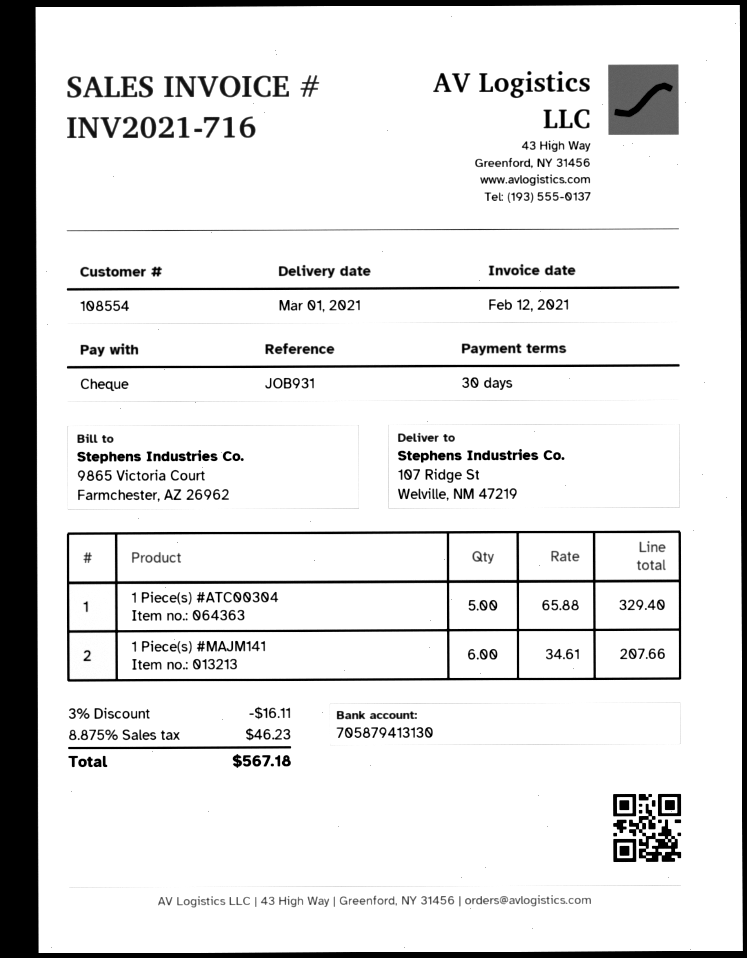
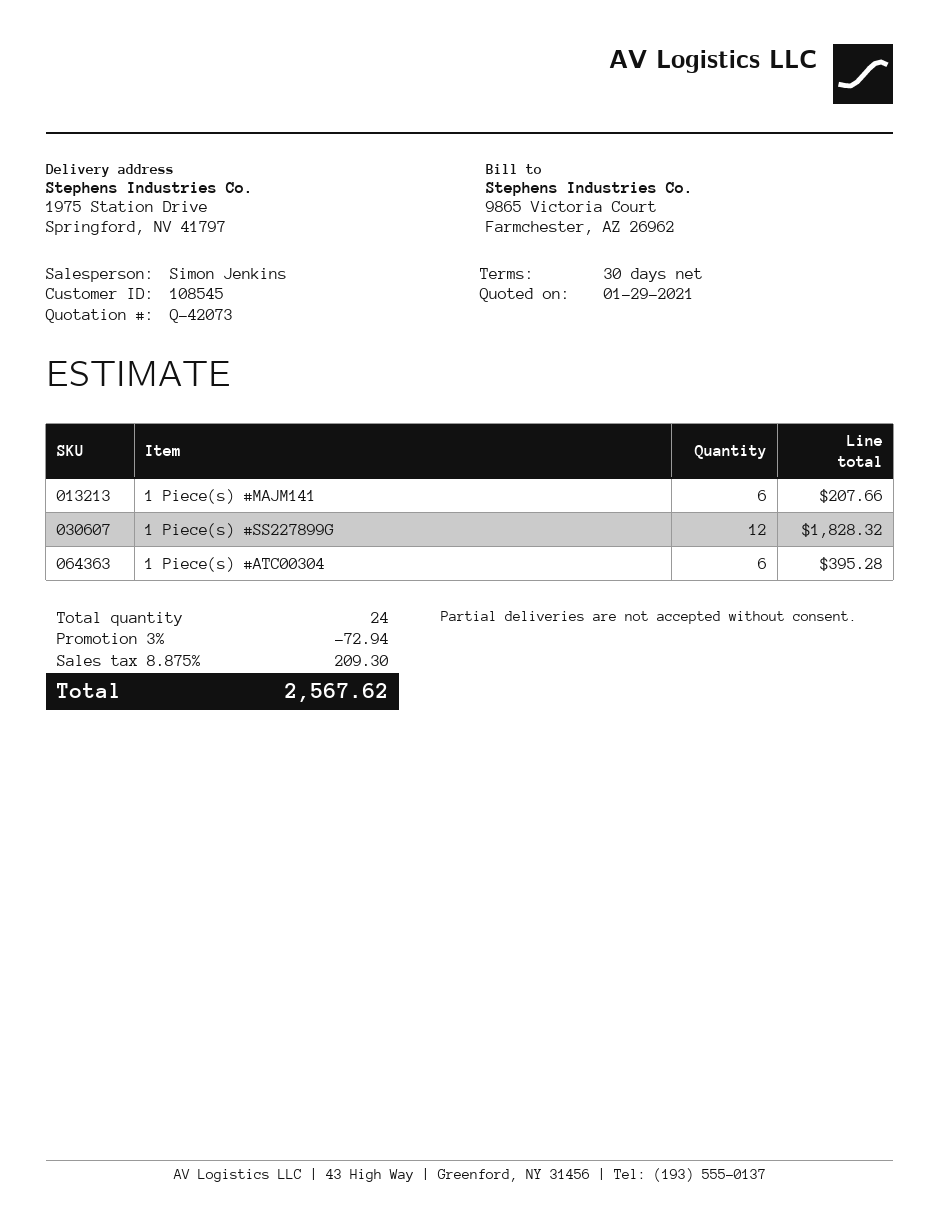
customer number: 108554 -> 108545
ship to: 107 Ridge St, Welville, NM 47219 -> 1975 Station Drive, Springford, NV 41797
1 Piece(s) #ATC00304: 5 for 329.40 -> 6 for 395.28
1 Piece(s) #SS227899G: none -> 12 for 1828.32
discount: 3% = 16.11 -> 3% = 72.94
tax: 8.875% = 46.23 -> 8.875% = 209.30
total: 567.18 -> 2567.62

